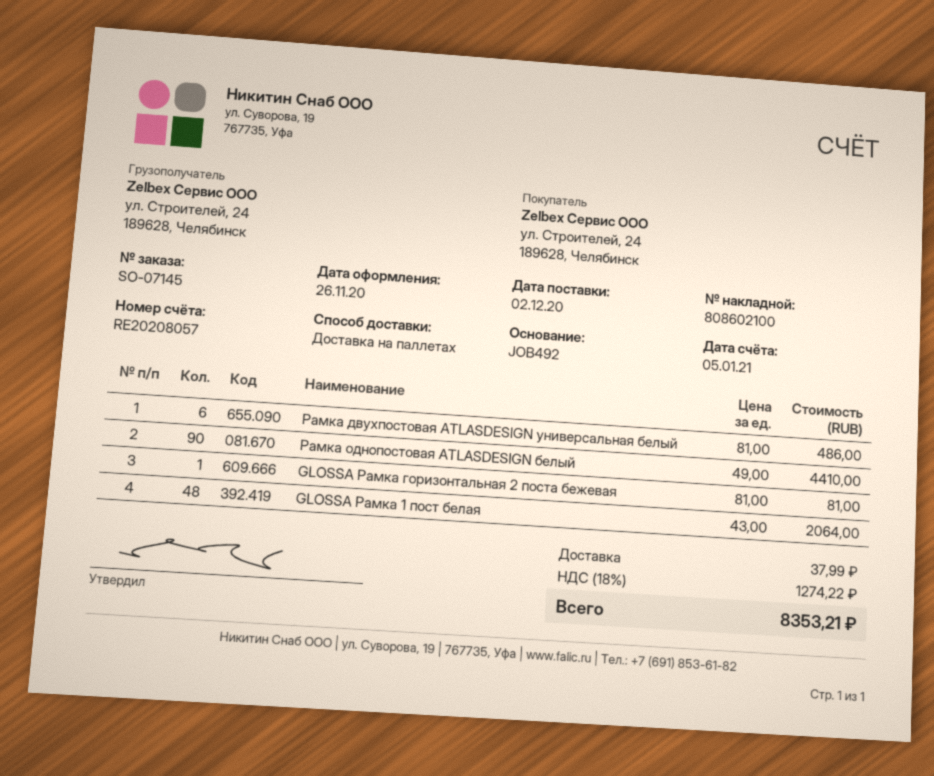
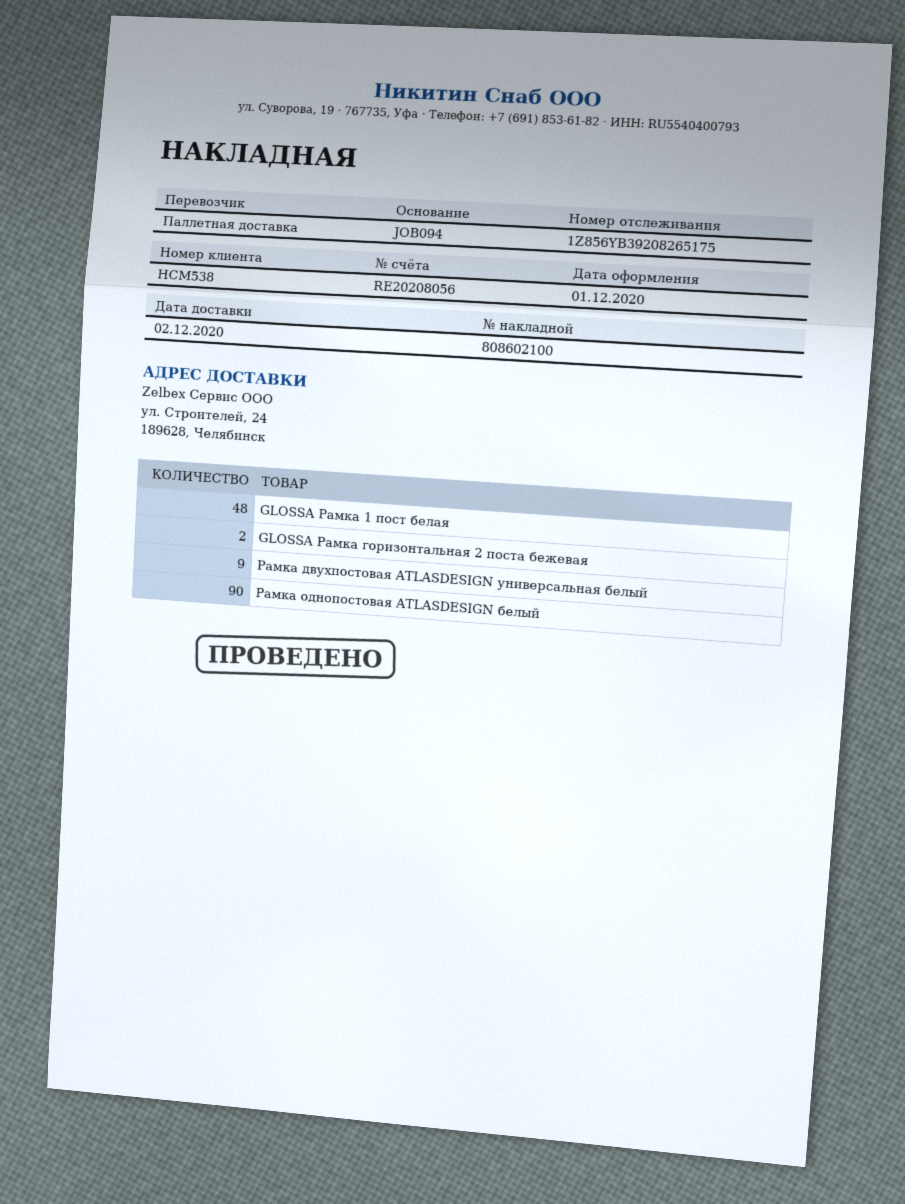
order date: 2020-11-26 -> 2020-12-01
invoice number: RE20208057 -> RE20208056
reference: JOB492 -> JOB094
Рамка двухпостовая ATLASDESIGN универсальная белый: 6 -> 9
GLOSSA Рамка горизонтальная 2 поста бежевая: 1 -> 2

